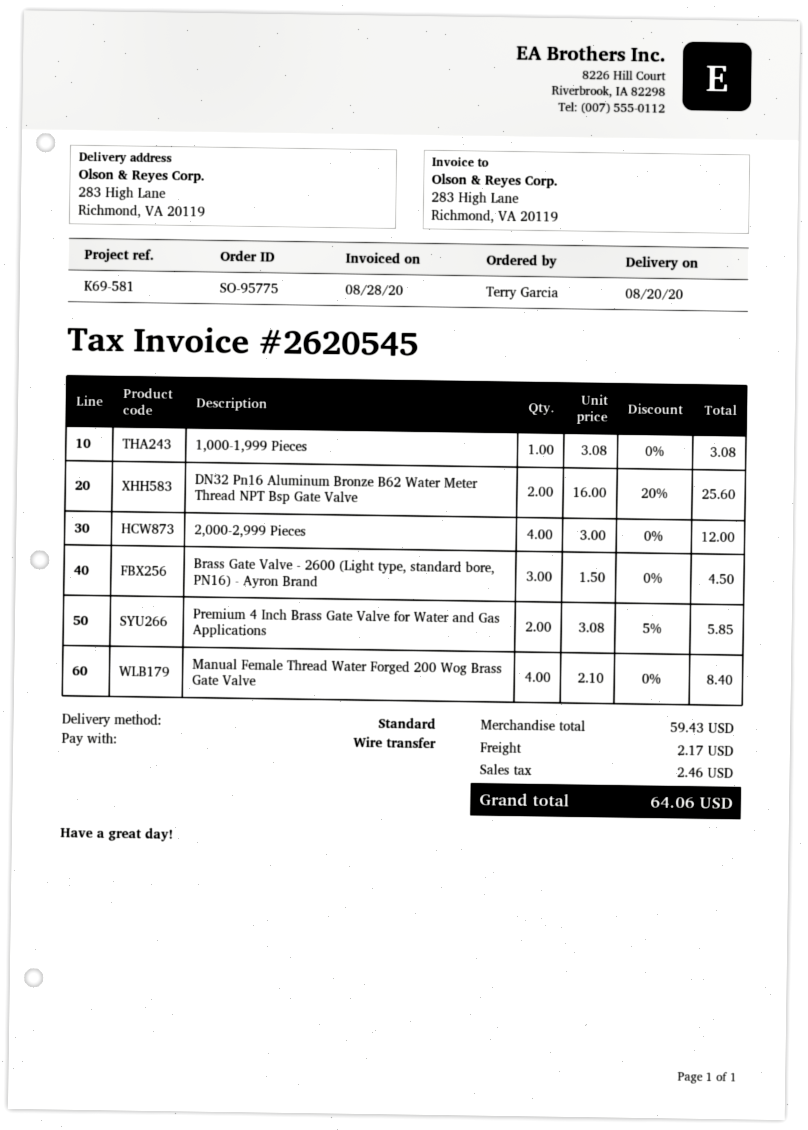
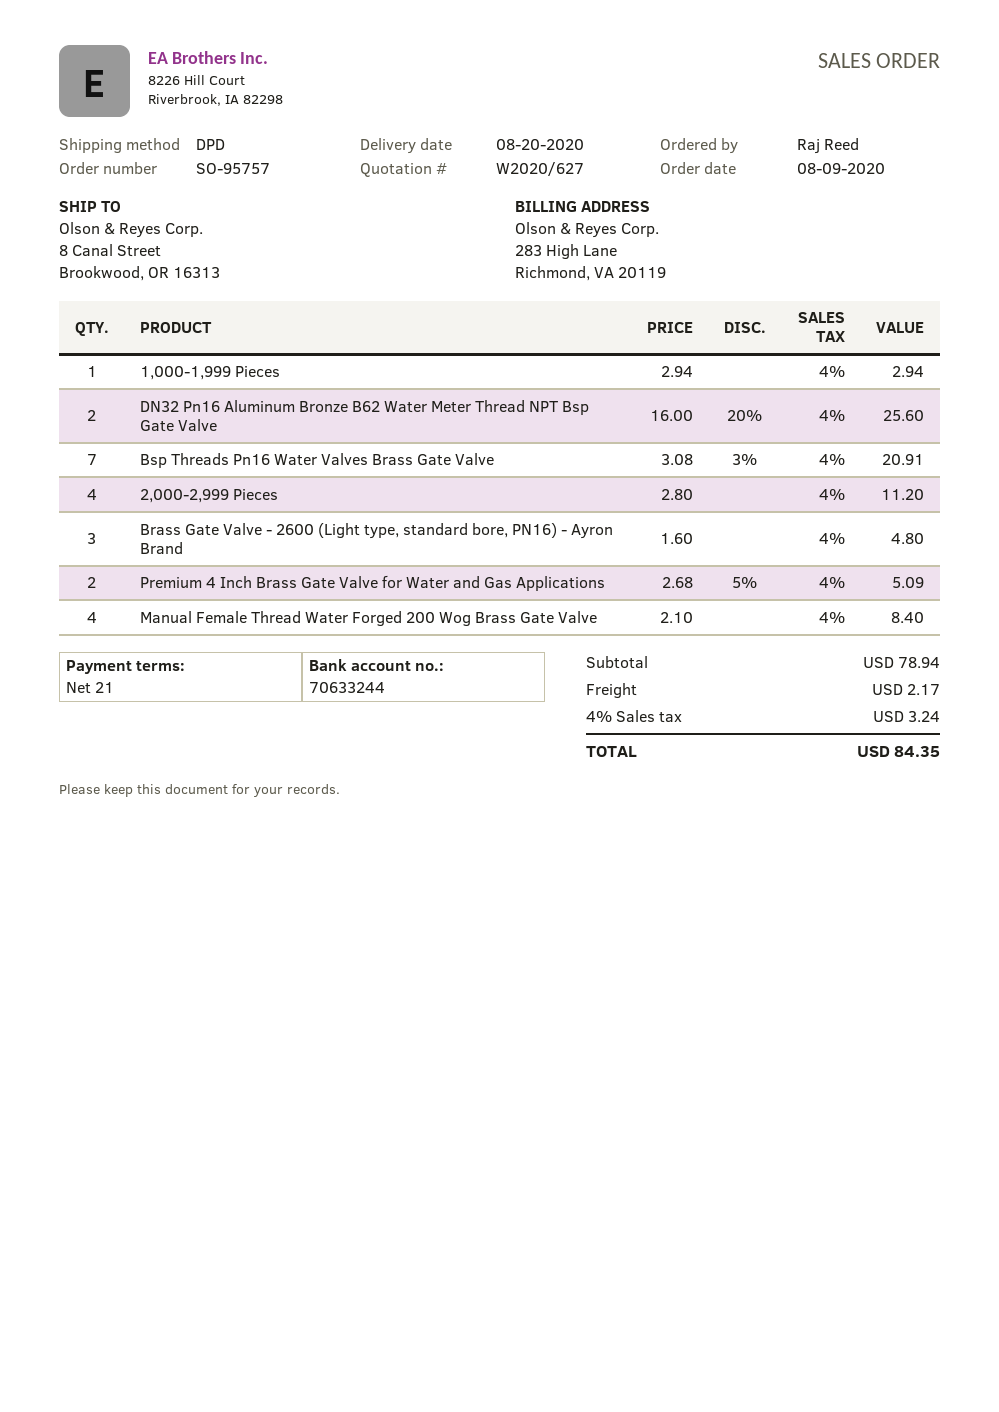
order number: SO-95775 -> SO-95757
ordered by: Terry Garcia -> Raj Reed
shipping method: standard -> DPD
ship to: 283 High Lane, Richmond, VA 20119 -> 8 Canal Street, Brookwood, OR 16313
1,000-1,999 Pieces: 1 x 3.08 = 3.08 -> 1 x 2.94 = 2.94
2,000-2,999 Pieces: 4 x 3.00 = 12.00 -> 4 x 2.80 = 11.20
Brass Gate Valve - 2600 (Light type, standard bore, PN16) - Ayron Brand: 3 x 1.50 = 4.50 -> 3 x 1.60 = 4.80
Premium 4 Inch Brass Gate Valve for Water and Gas Applications: 2 x 3.08 - 5% = 5.85 -> 2 x 2.68 - 5% = 5.09
Bsp Threads Pn16 Water Valves Brass Gate Valve: none -> 7 x 3.08 - 3% = 20.91
subtotal: 59.43 -> 78.94
tax: 2.46 -> 3.24
total: 64.06 -> 84.35

